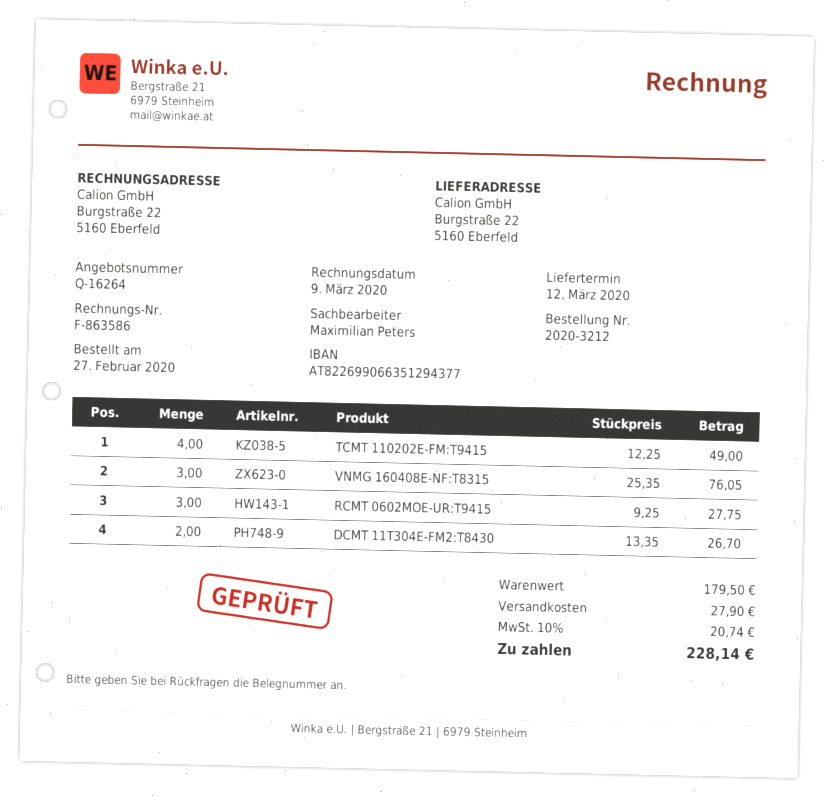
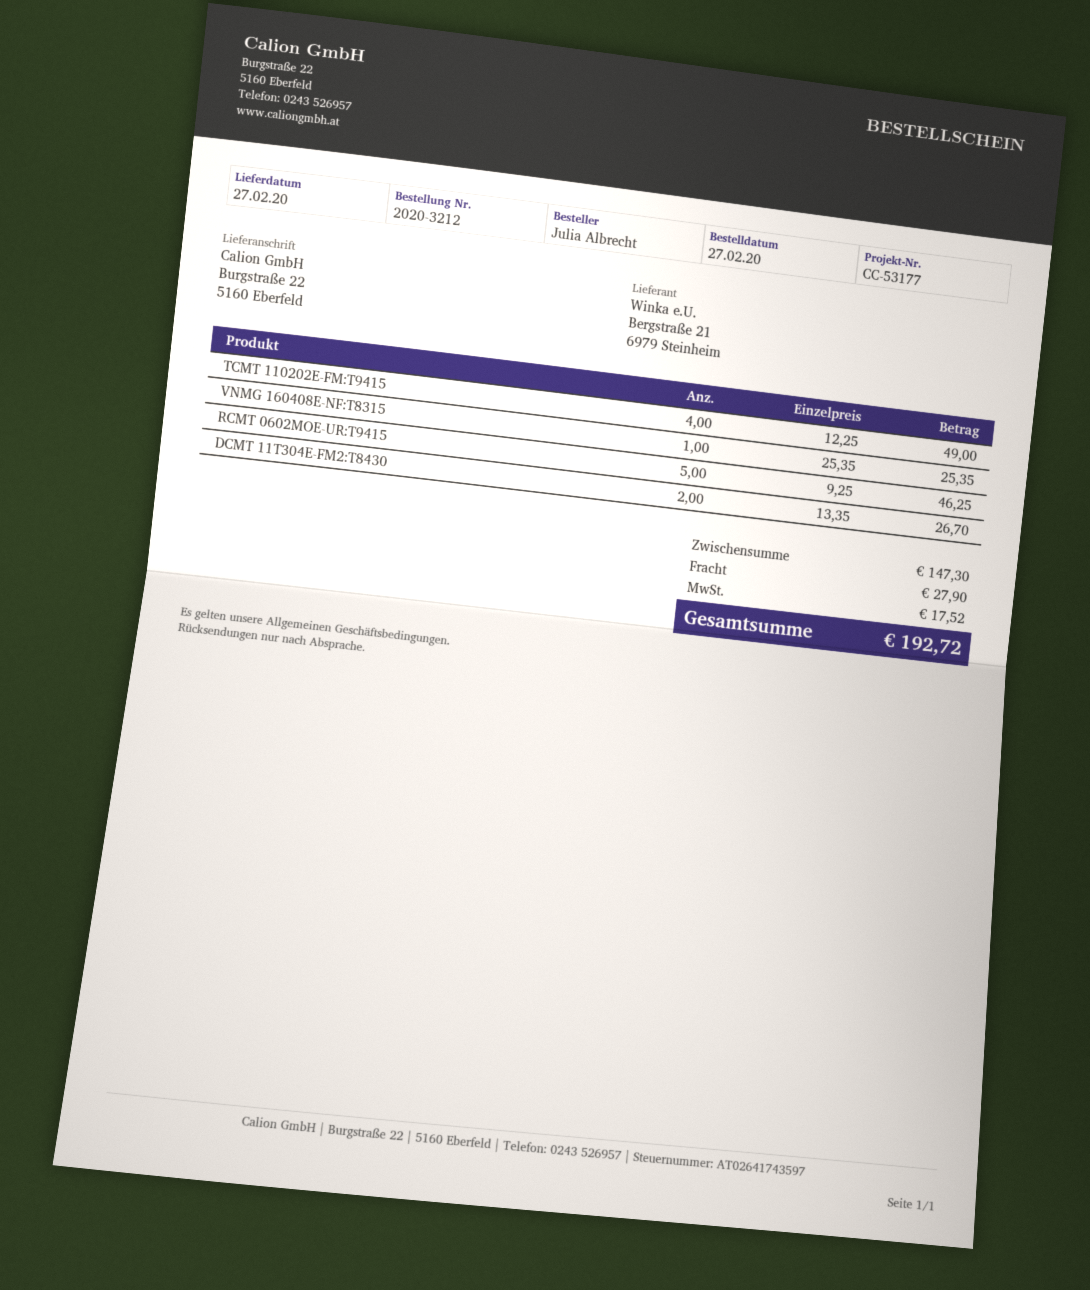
delivery date: 2020-03-12 -> 2020-02-27
VNMG 160408E-NF:T8315: 3 x 25.35 = 76.05 -> 1 x 25.35 = 25.35
RCMT 0602MOE-UR:T9415: 3 x 9.25 = 27.75 -> 5 x 9.25 = 46.25
subtotal: 179.50 -> 147.30
tax: 20.74 -> 17.52
total: 228.14 -> 192.72

